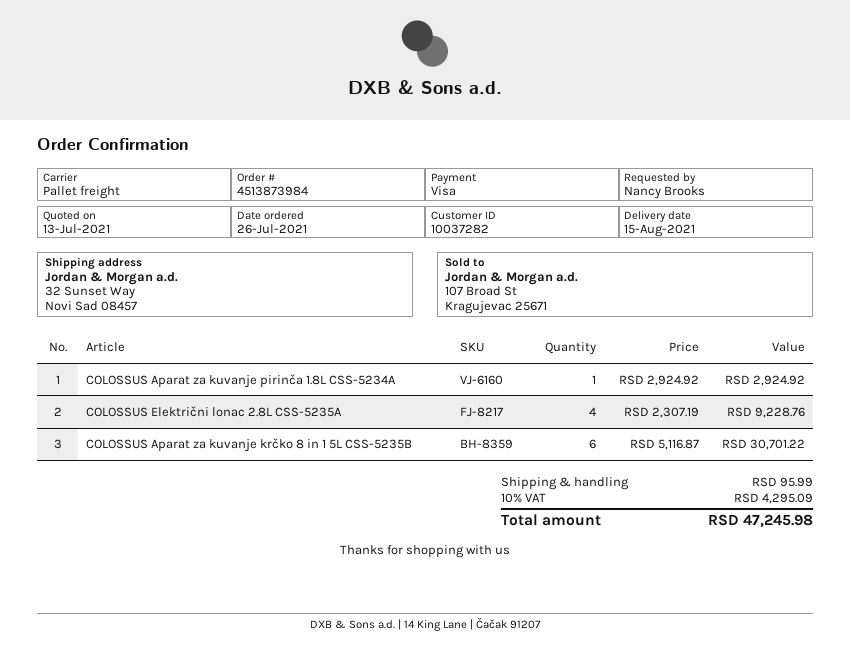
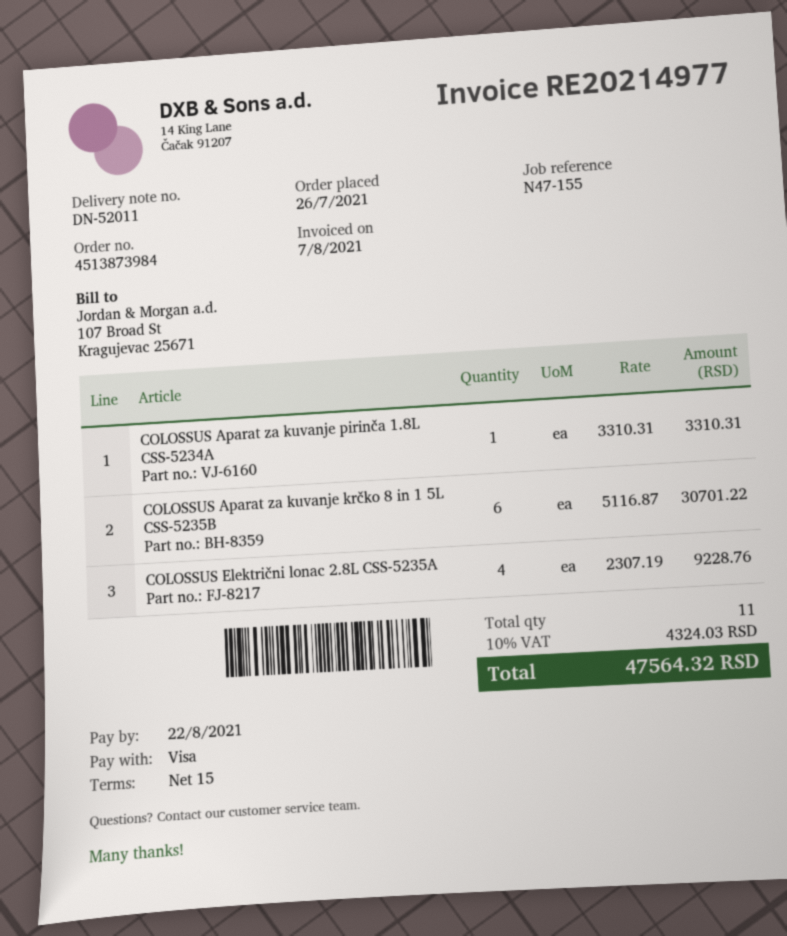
COLOSSUS Aparat za kuvanje pirinča 1.8L CSS-5234A: 1 x 2924.92 = 2924.92 -> 1 x 3310.31 = 3310.31
shipping: 95.99 -> none
tax: 10% = 4295.09 -> 10% = 4324.03
total: 47245.98 -> 47564.32

